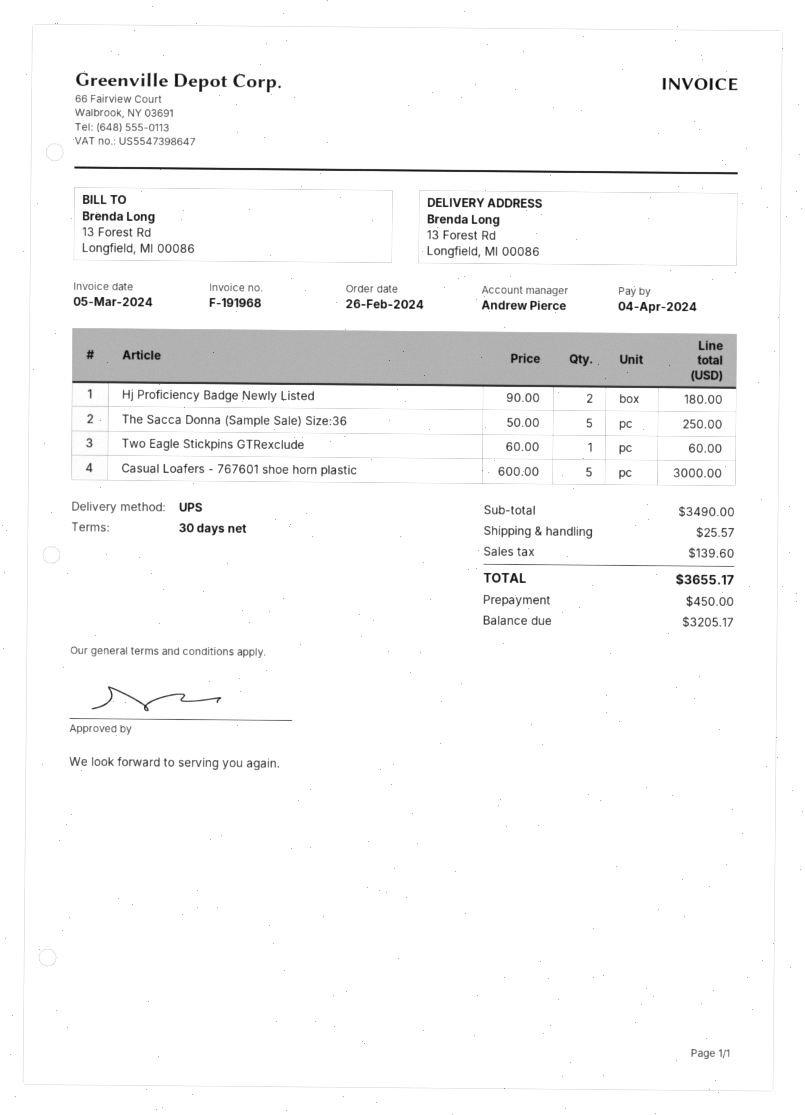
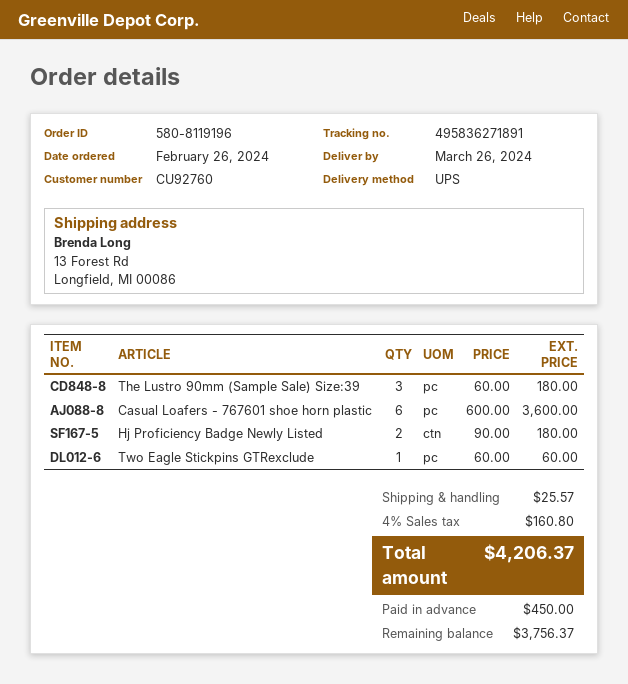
The Sacca Donna (Sample Sale) Size:36: 5 x 50.00 = 250.00 -> none
Casual Loafers - 767601 shoe horn plastic: 5 x 600.00 = 3000.00 -> 6 x 600.00 = 3600.00
The Lustro 90mm (Sample Sale) Size:39: none -> 3 x 60.00 = 180.00
tax: 139.60 -> 160.80
total: 3655.17 -> 4206.37
balance: 3205.17 -> 3756.37

